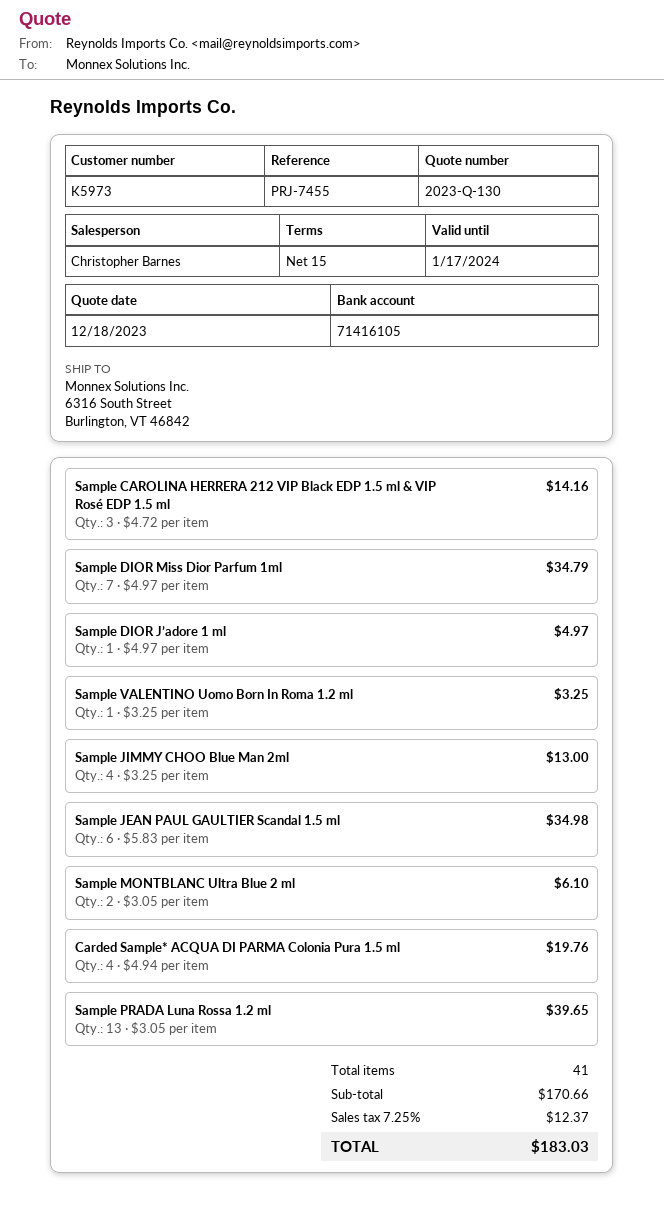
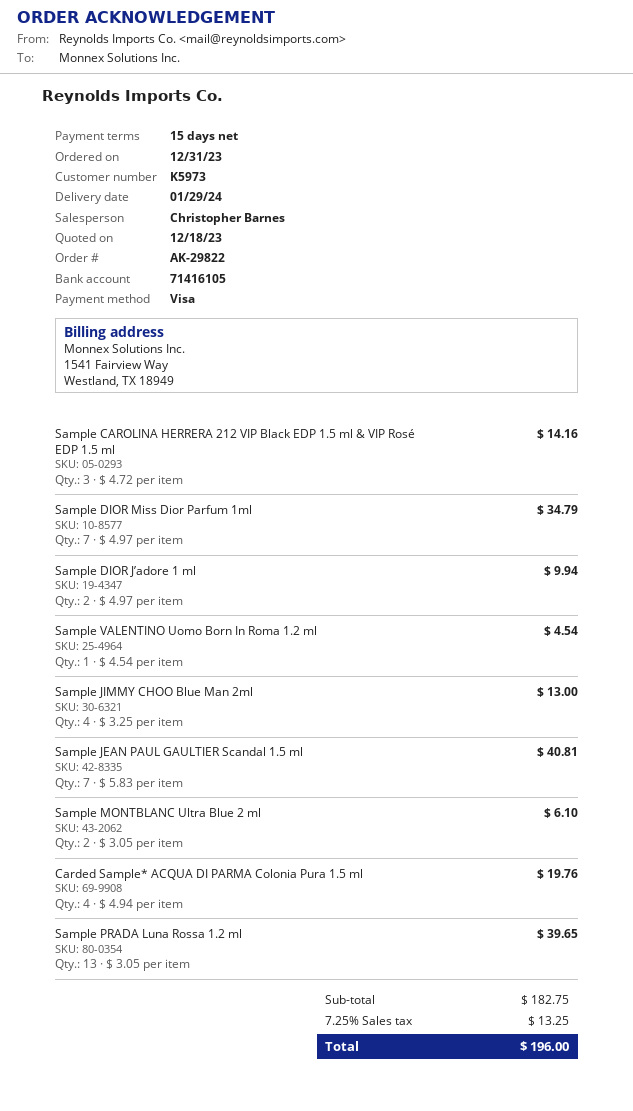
Sample DIOR J’adore 1 ml: 1 x 4.97 = 4.97 -> 2 x 4.97 = 9.94
Sample VALENTINO Uomo Born In Roma 1.2 ml: 1 x 3.25 = 3.25 -> 1 x 4.54 = 4.54
Sample JEAN PAUL GAULTIER Scandal 1.5 ml: 6 x 5.83 = 34.98 -> 7 x 5.83 = 40.81
subtotal: 170.66 -> 182.75
tax: 7.25% = 12.37 -> 7.25% = 13.25
total: 183.03 -> 196.00

